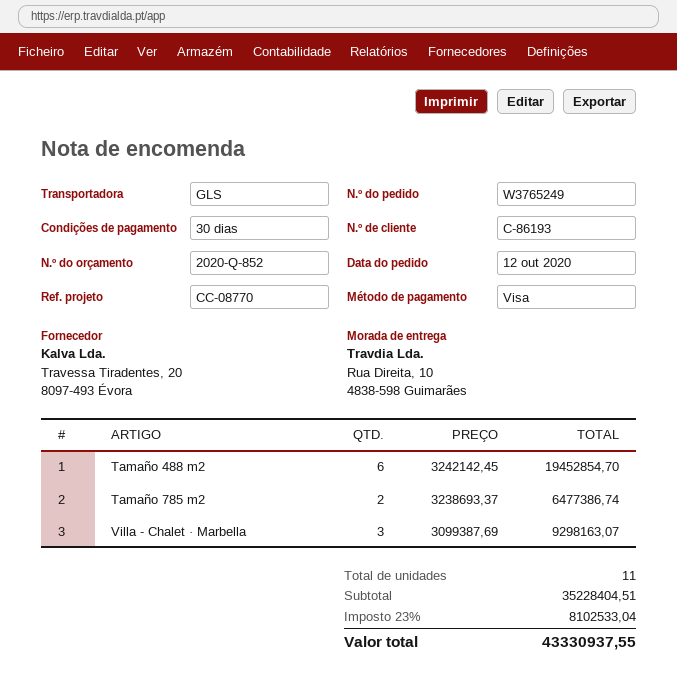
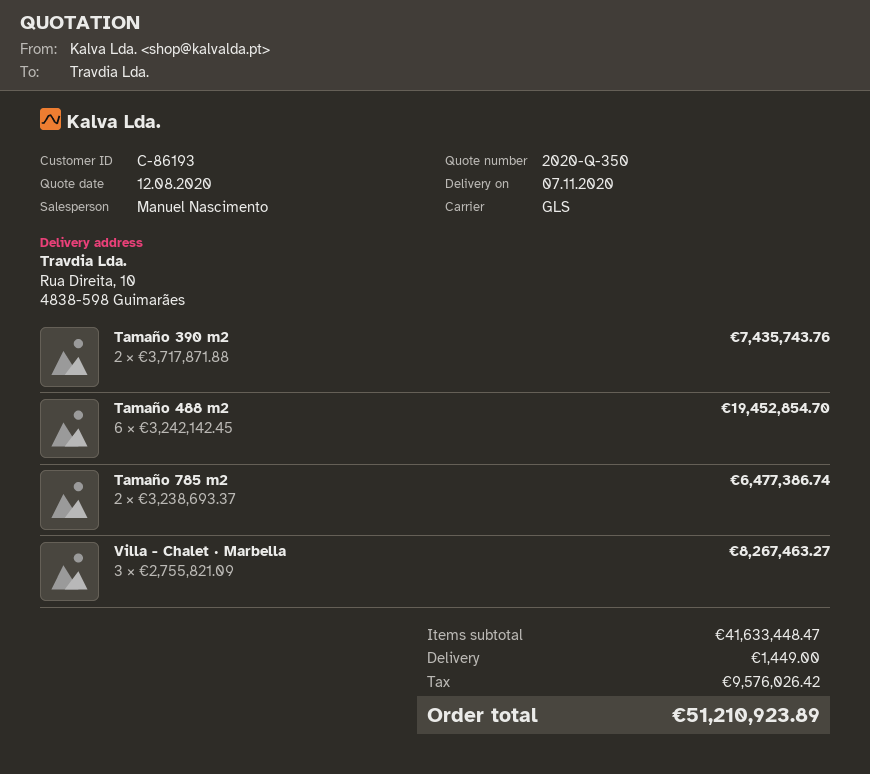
quote number: 2020-Q-852 -> 2020-Q-350
Villa - Chalet · Marbella: 3 x 3099387.69 = 9298163.07 -> 3 x 2755821.09 = 8267463.27
Tamaño 390 m2: none -> 2 x 3717871.88 = 7435743.76
subtotal: 35228404.51 -> 41633448.47
shipping: none -> 1449.00
tax: 8102533.04 -> 9576026.42
total: 43330937.55 -> 51210923.89

